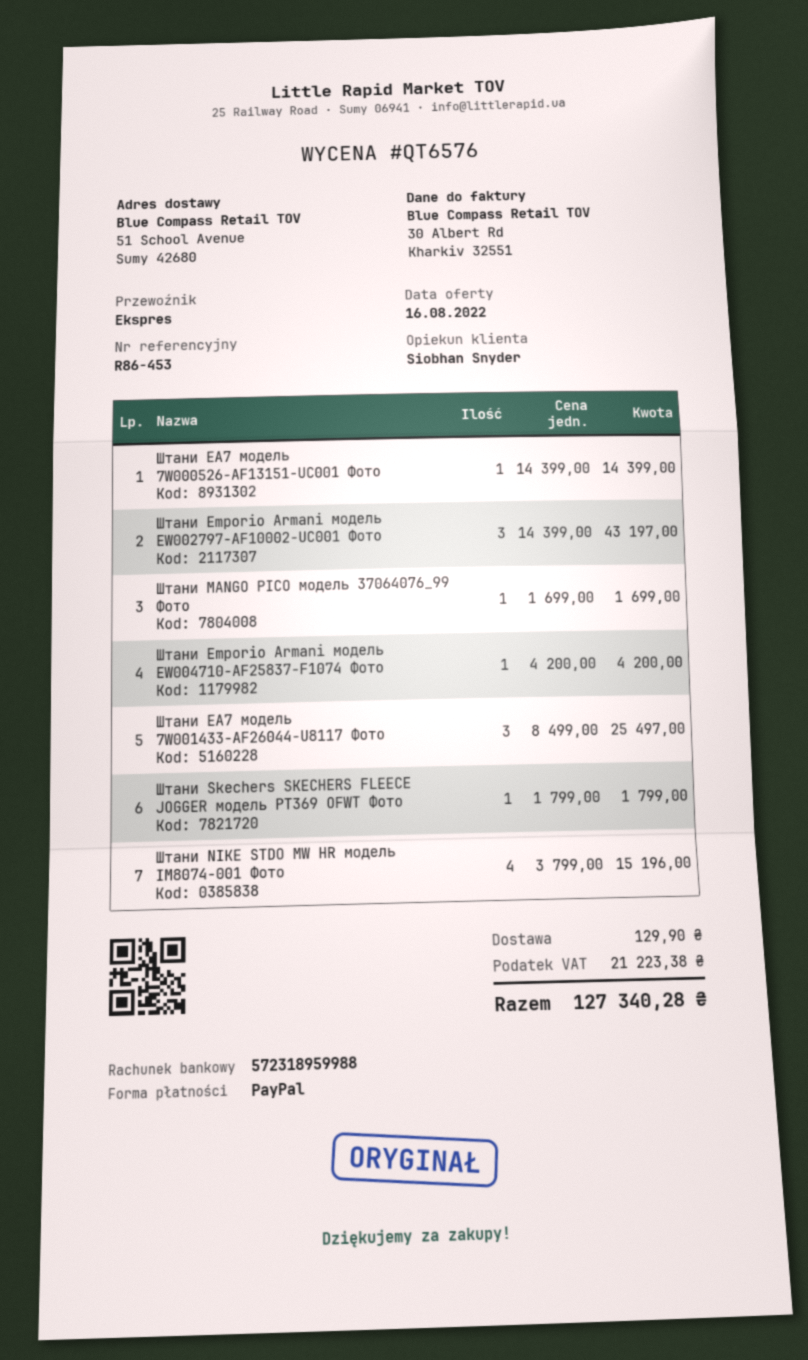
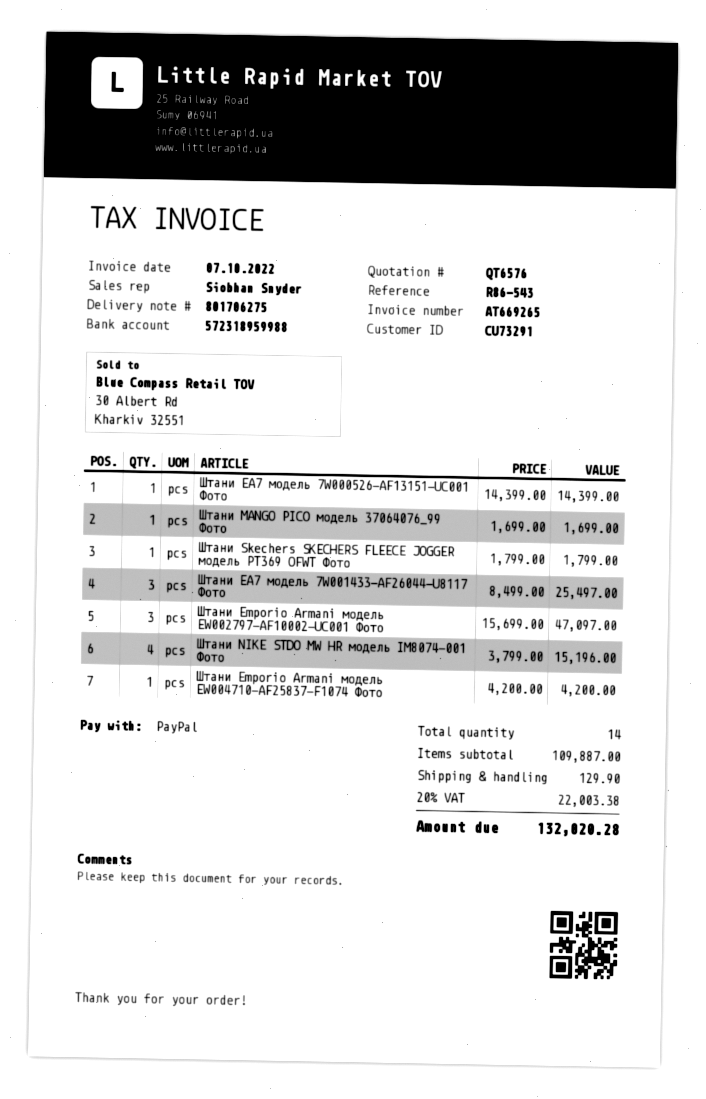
reference: R86-453 -> R86-543
Штани Emporio Armani модель EW002797-AF10002-UC001 Фото: 3 x 14399.00 = 43197.00 -> 3 x 15699.00 = 47097.00
tax: 21223.38 -> 22003.38
total: 127340.28 -> 132020.28

